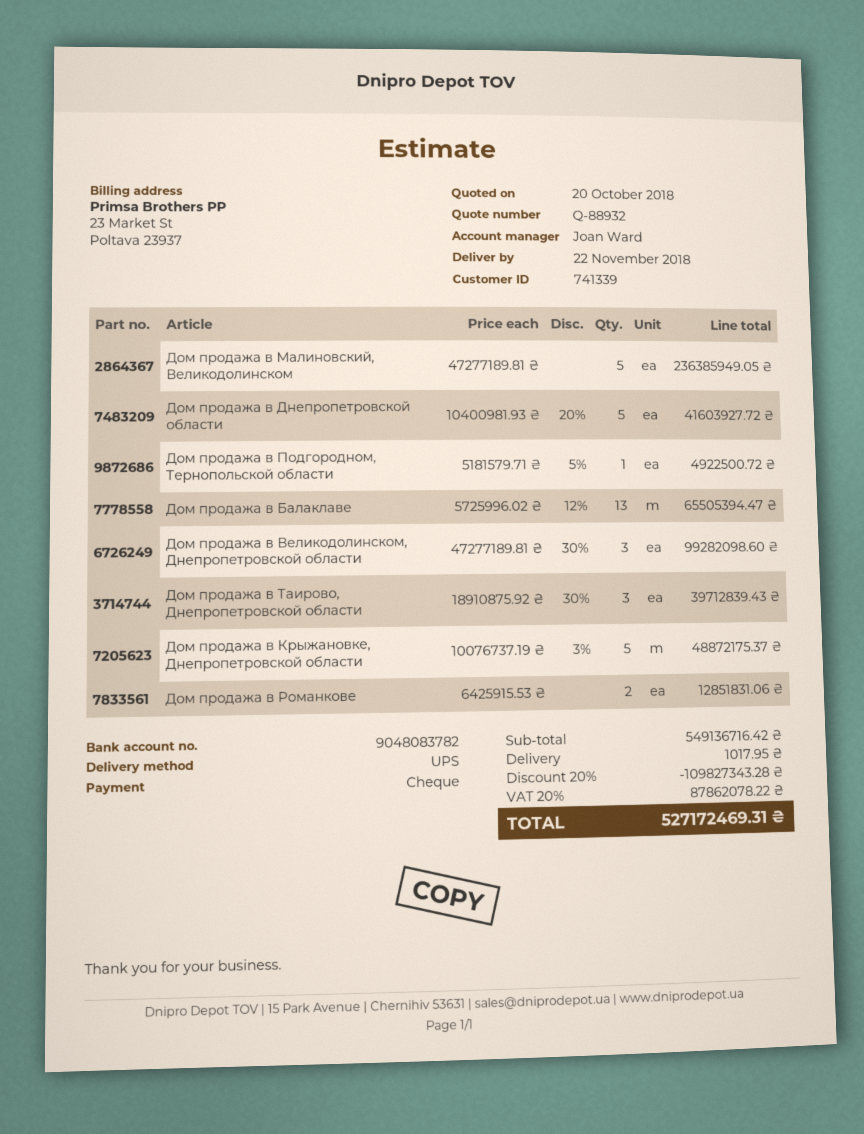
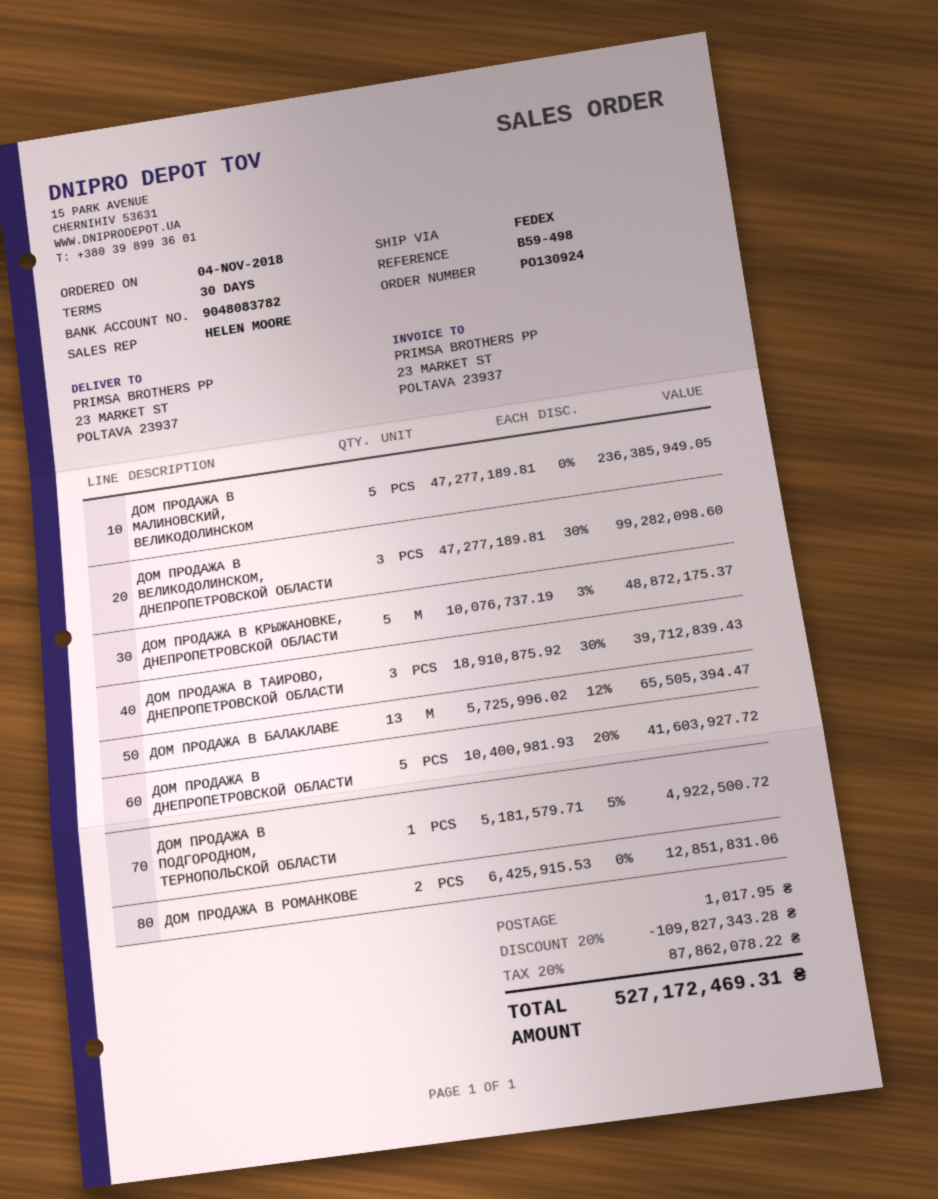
sales rep: Joan Ward -> HELEN MOORE
shipping method: UPS -> FedEx

